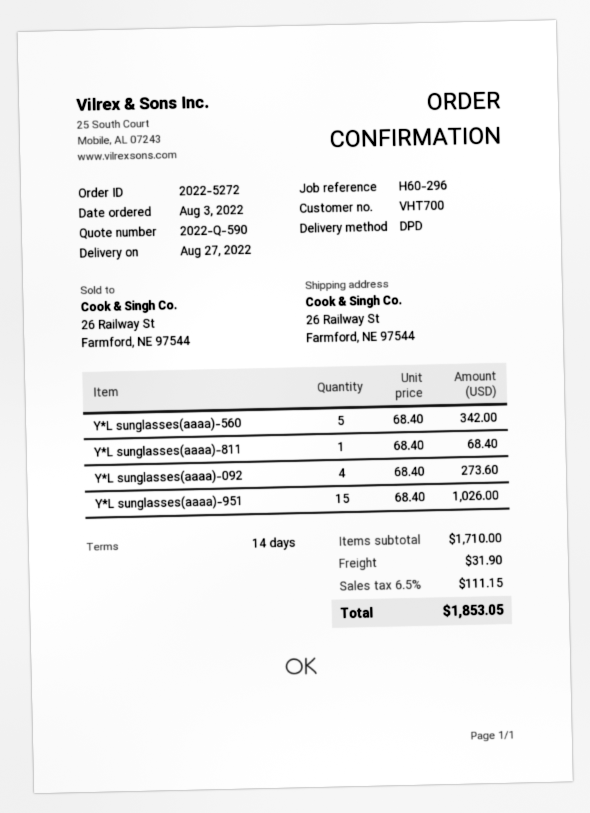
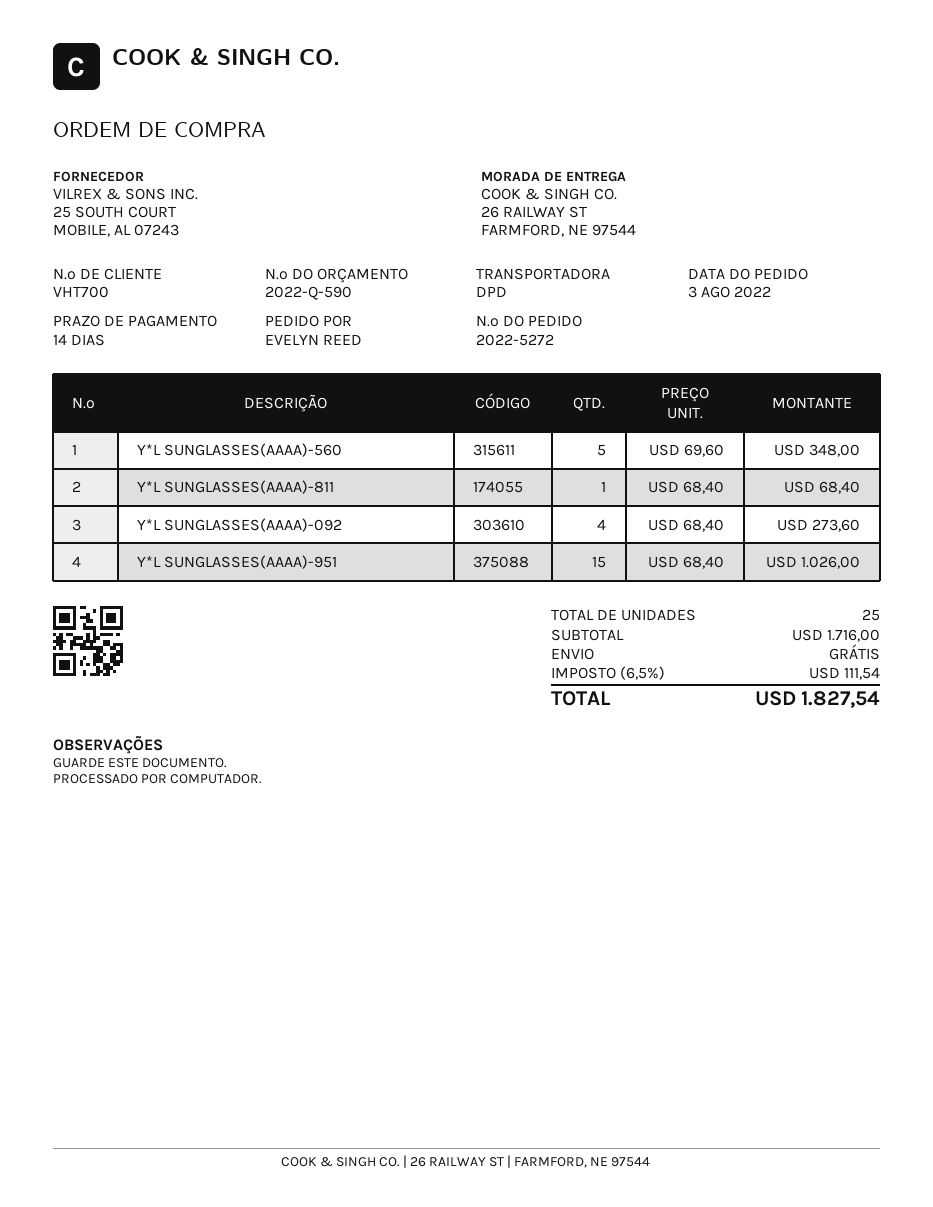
Y*L sunglasses(aaaa)-560: 5 x 68.40 = 342.00 -> 5 x 69.60 = 348.00
subtotal: 1710.00 -> 1716.00
shipping: 31.90 -> 0.00
tax: 6.5% = 111.15 -> 6.5% = 111.54
total: 1853.05 -> 1827.54

